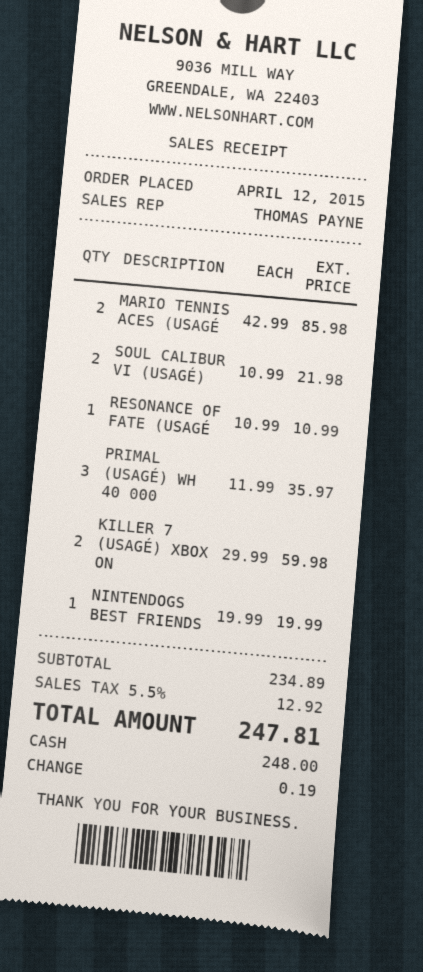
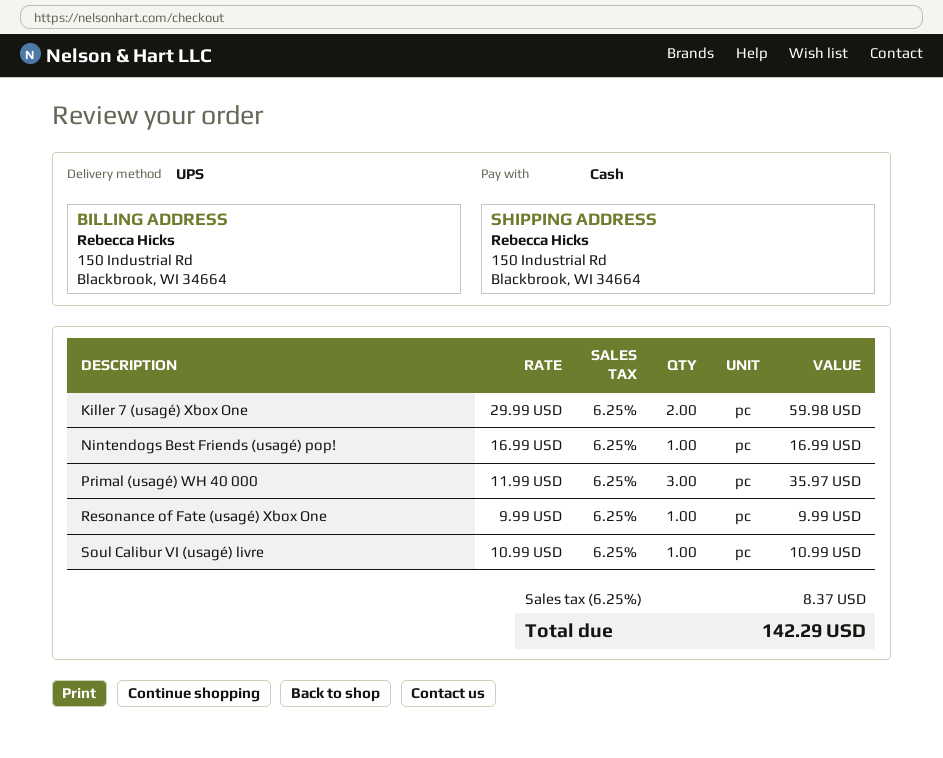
MARIO TENNIS ACES (USAGÉ: 2 x 42.99 = 85.98 -> none
SOUL CALIBUR VI (USAGÉ): 2 x 10.99 = 21.98 -> 1 x 10.99 = 10.99
RESONANCE OF FATE (USAGÉ: 1 x 10.99 = 10.99 -> 1 x 9.99 = 9.99
NINTENDOGS BEST FRIENDS: 1 x 19.99 = 19.99 -> 1 x 16.99 = 16.99
tax: 5.5% = 12.92 -> 6.25% = 8.37
total: 247.81 -> 142.29

